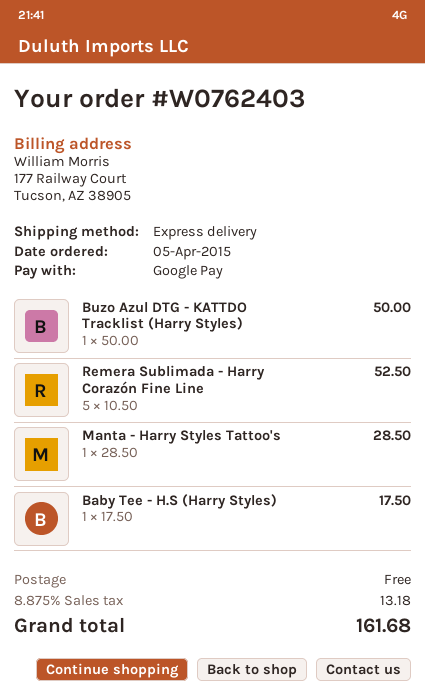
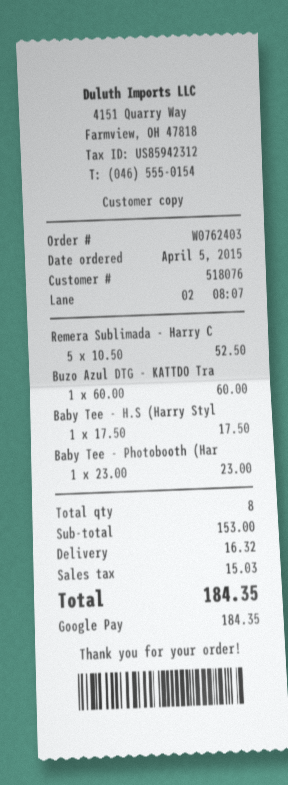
Buzo Azul DTG - KATTDO Tracklist (Harry Styles): 1 x 50.00 = 50.00 -> 1 x 60.00 = 60.00
Manta - Harry Styles Tattoo's: 1 x 28.50 = 28.50 -> none
Baby Tee - Photobooth (Har: none -> 1 x 23.00 = 23.00
shipping: 0.00 -> 16.32
tax: 13.18 -> 15.03
total: 161.68 -> 184.35

